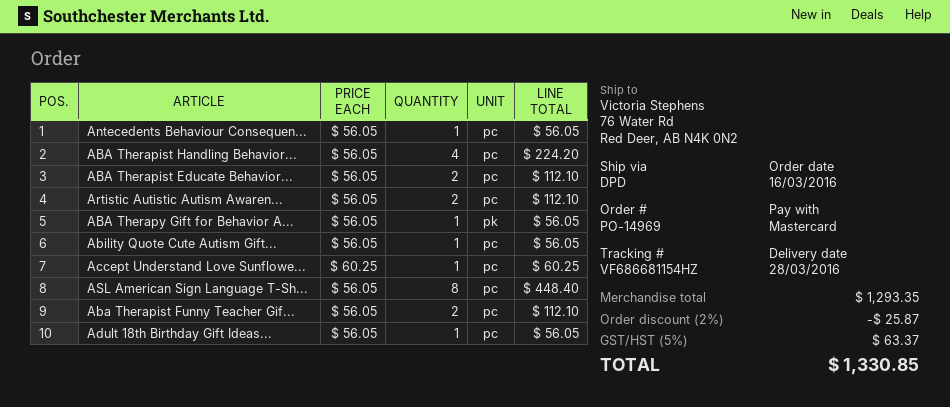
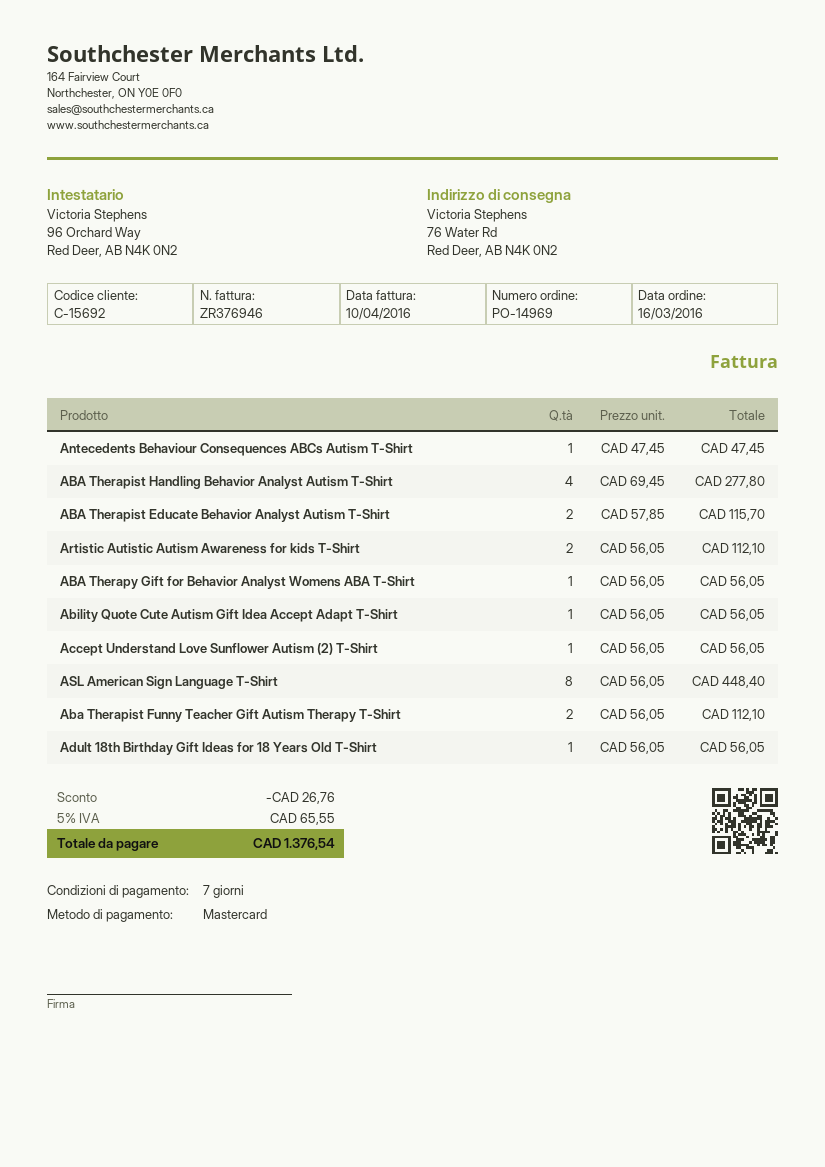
Antecedents Behaviour Consequen...: 1 x 56.05 = 56.05 -> 1 x 47.45 = 47.45
ABA Therapist Handling Behavior...: 4 x 56.05 = 224.20 -> 4 x 69.45 = 277.80
ABA Therapist Educate Behavior...: 2 x 56.05 = 112.10 -> 2 x 57.85 = 115.70
Accept Understand Love Sunflowe...: 1 x 60.25 = 60.25 -> 1 x 56.05 = 56.05
discount: 25.87 -> 26.76
tax: 5% = 63.37 -> 5% = 65.55
total: 1330.85 -> 1376.54

